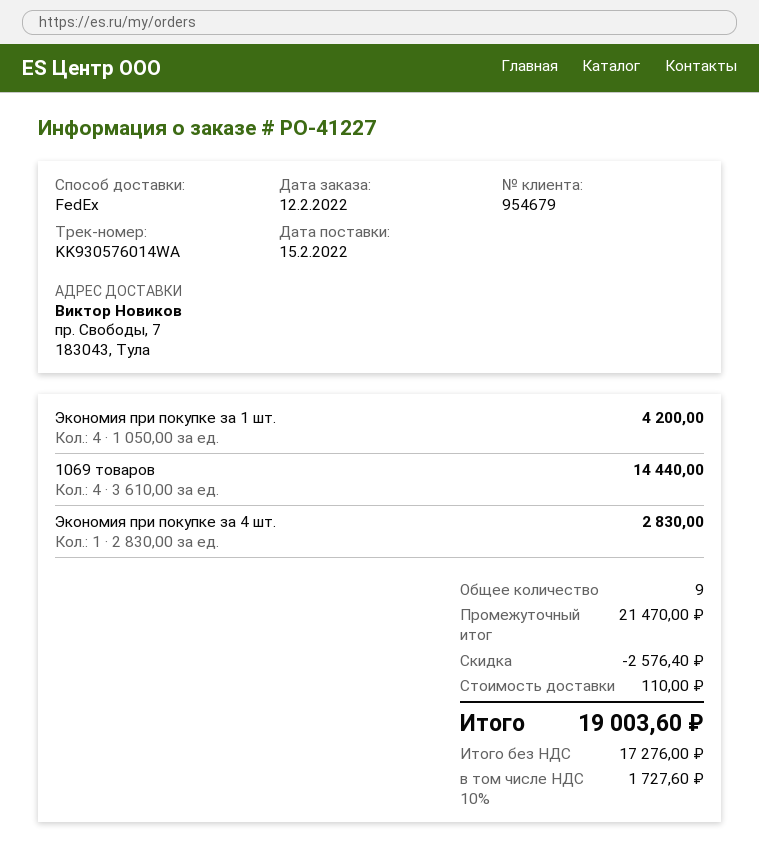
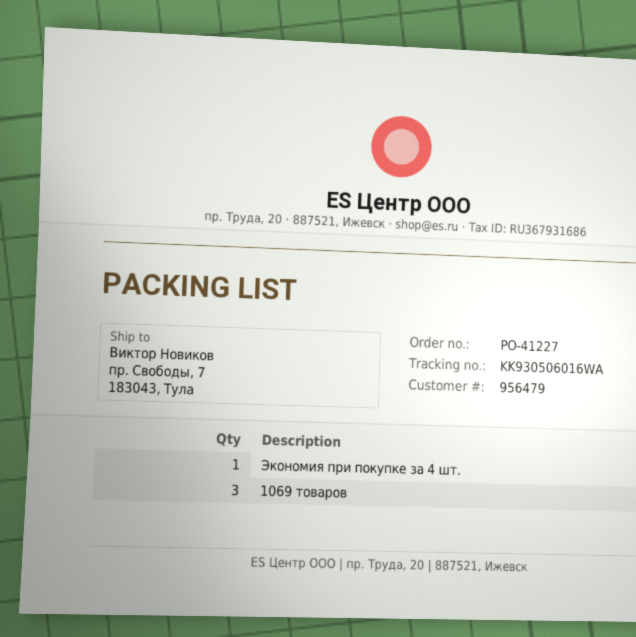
customer number: 954679 -> 956479
tracking number: KK930576014WA -> KK930506016WA
Экономия при покупке за 1 шт.: 4 -> none
1069 товаров: 4 -> 3

